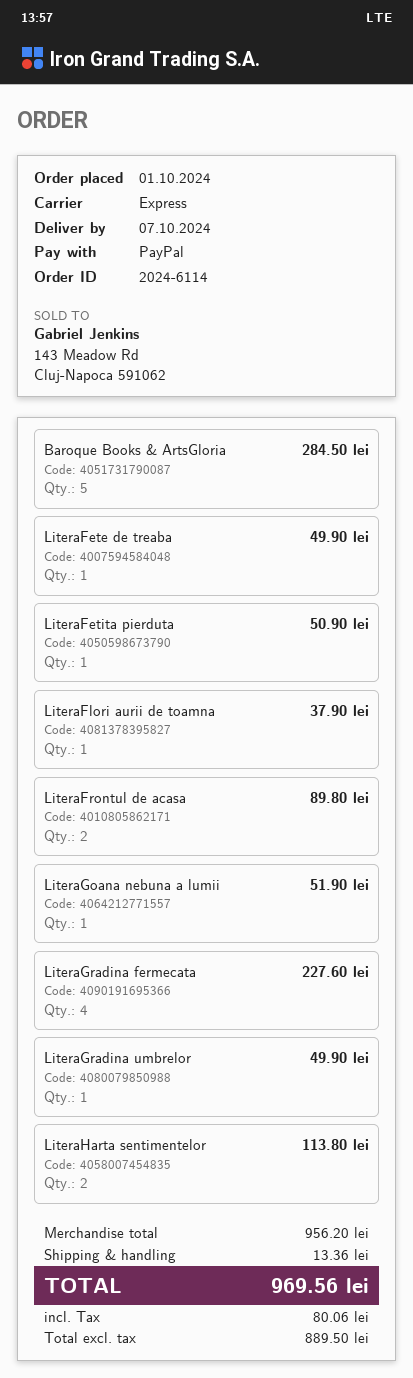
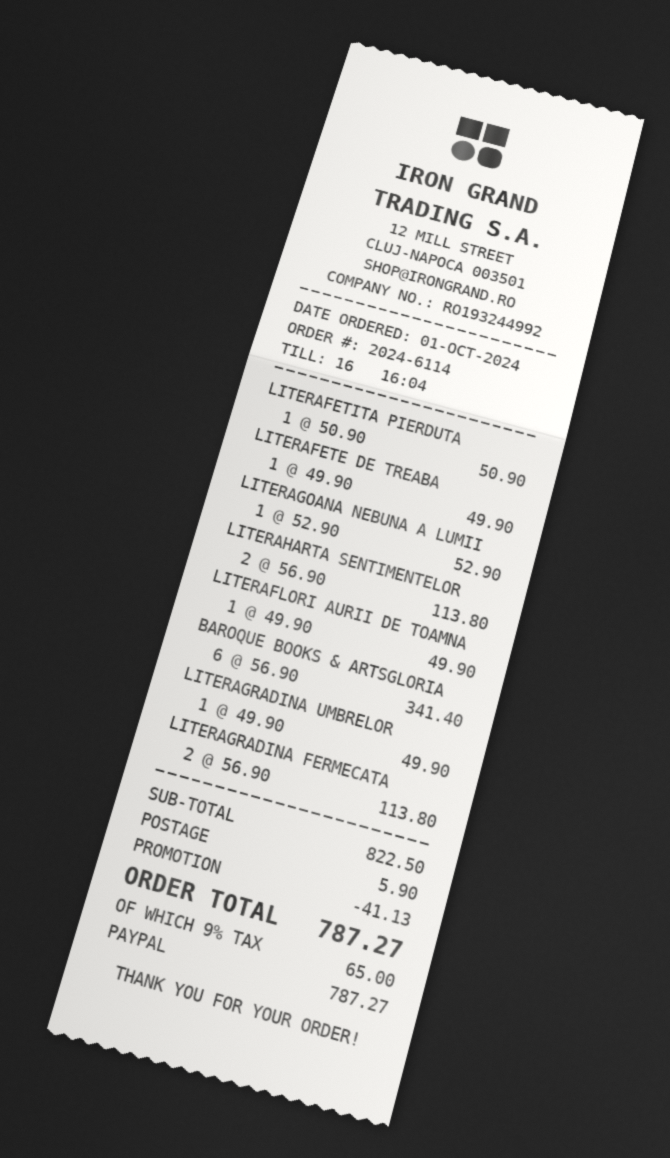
Baroque Books & ArtsGloria: 5 for 284.50 -> 6 for 341.40
LiteraFlori aurii de toamna: 1 for 37.90 -> 1 for 49.90
LiteraFrontul de acasa: 2 for 89.80 -> none
LiteraGoana nebuna a lumii: 1 for 51.90 -> 1 for 52.90
LiteraGradina fermecata: 4 for 227.60 -> 2 for 113.80
subtotal: 956.20 -> 822.50
discount: none -> 41.13
shipping: 13.36 -> 5.90
tax: 80.06 -> 65.00
total: 969.56 -> 787.27

